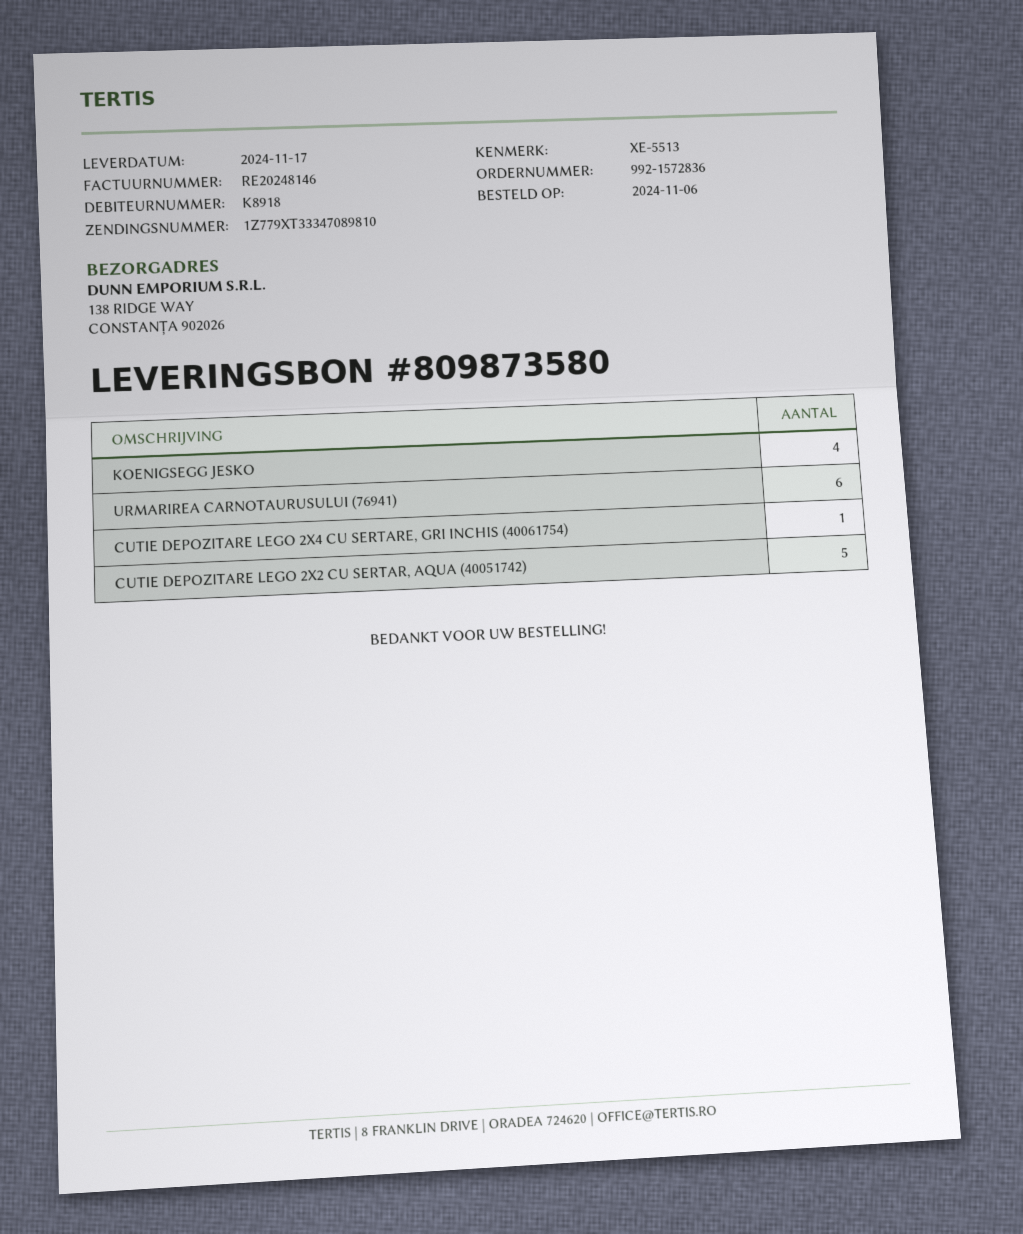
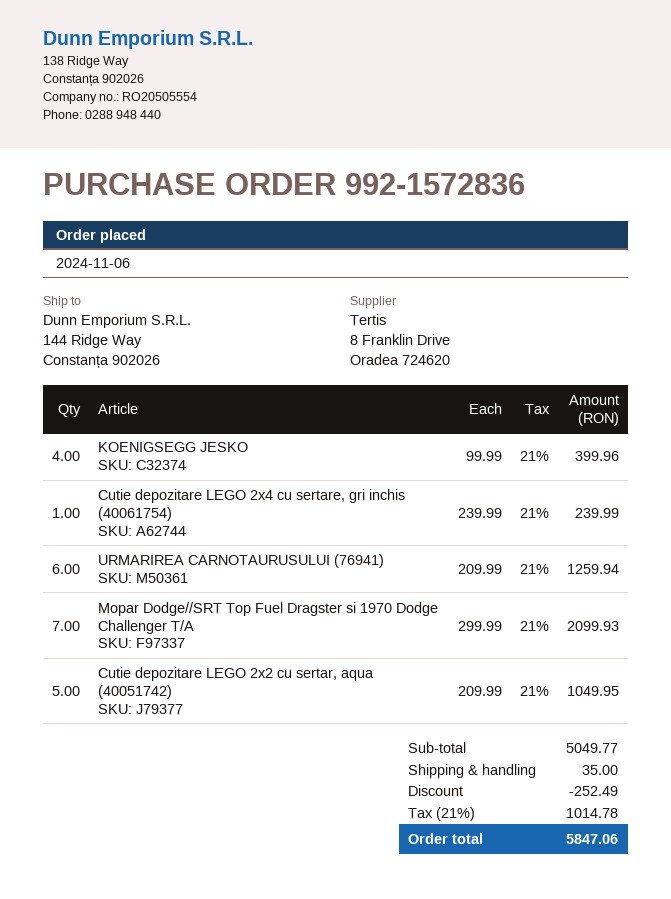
ship to: 138 RIDGE WAY, CONSTANȚA 902026 -> 144 Ridge Way, Constanța 902026
Mopar Dodge//SRT Top Fuel Dragster si 1970 Dodge Challenger T/A: none -> 7

